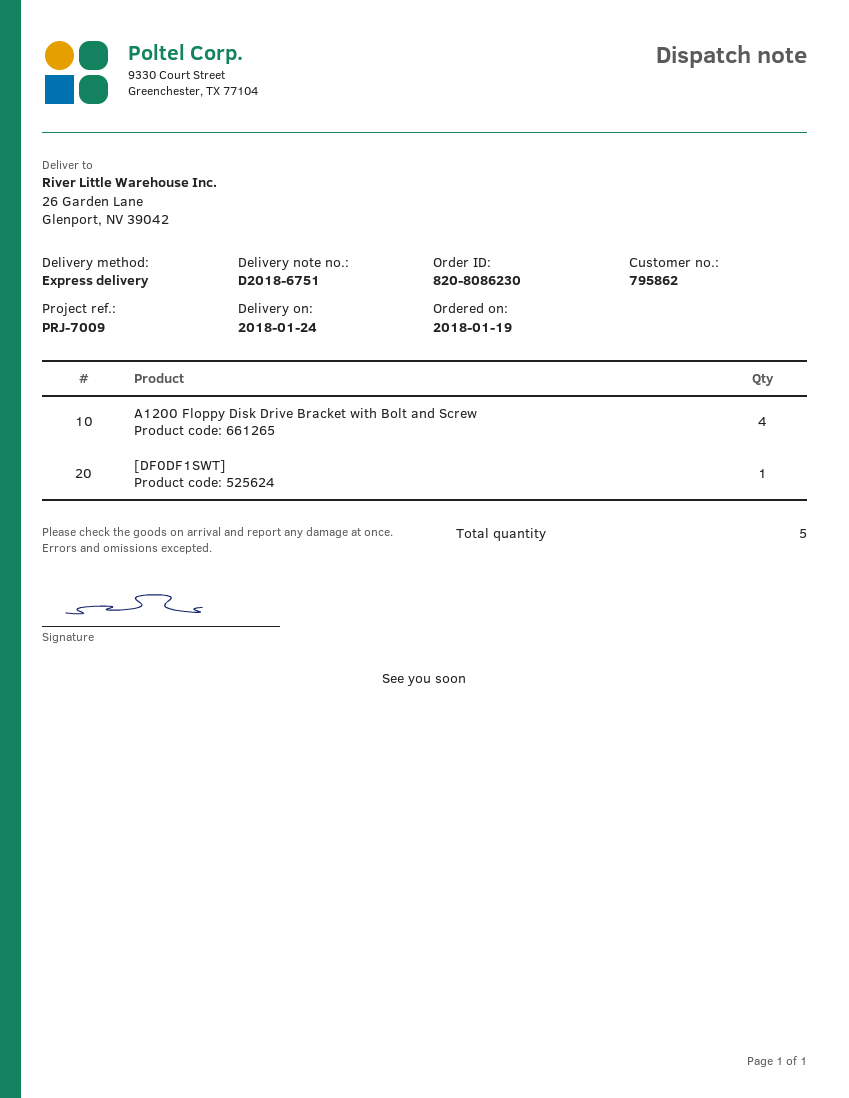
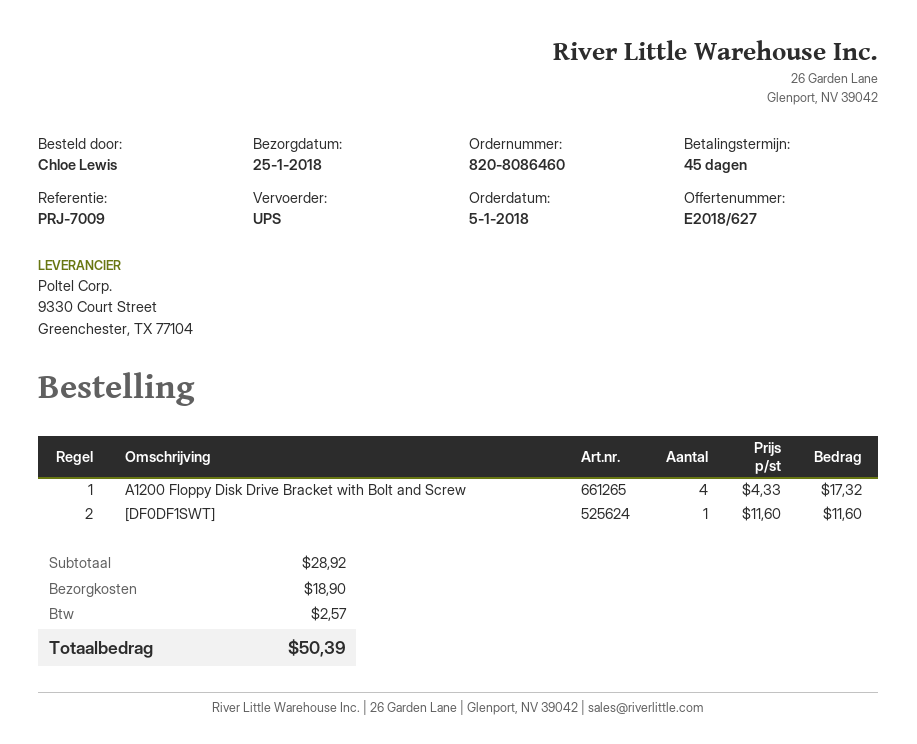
order number: 820-8086230 -> 820-8086460
order date: 2018-01-19 -> 2018-01-05
delivery date: 2018-01-24 -> 2018-01-25
shipping method: express -> UPS

